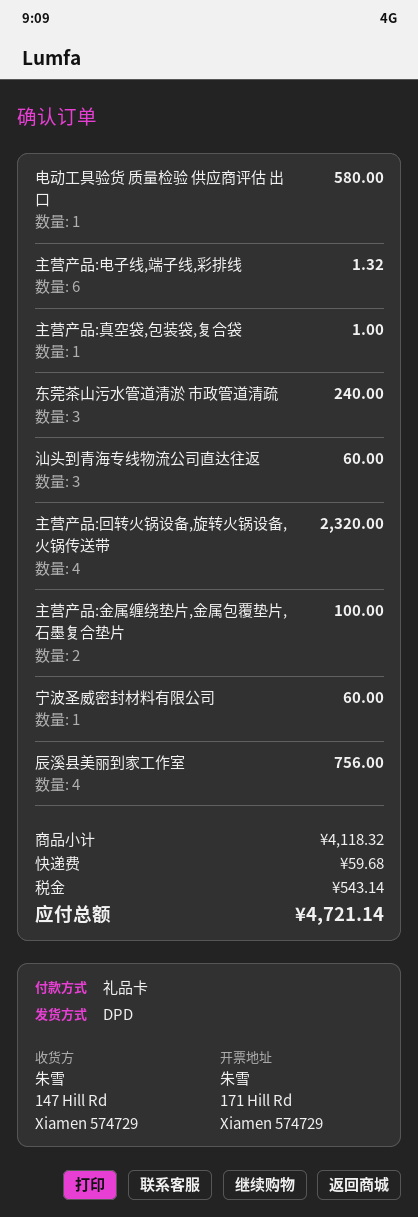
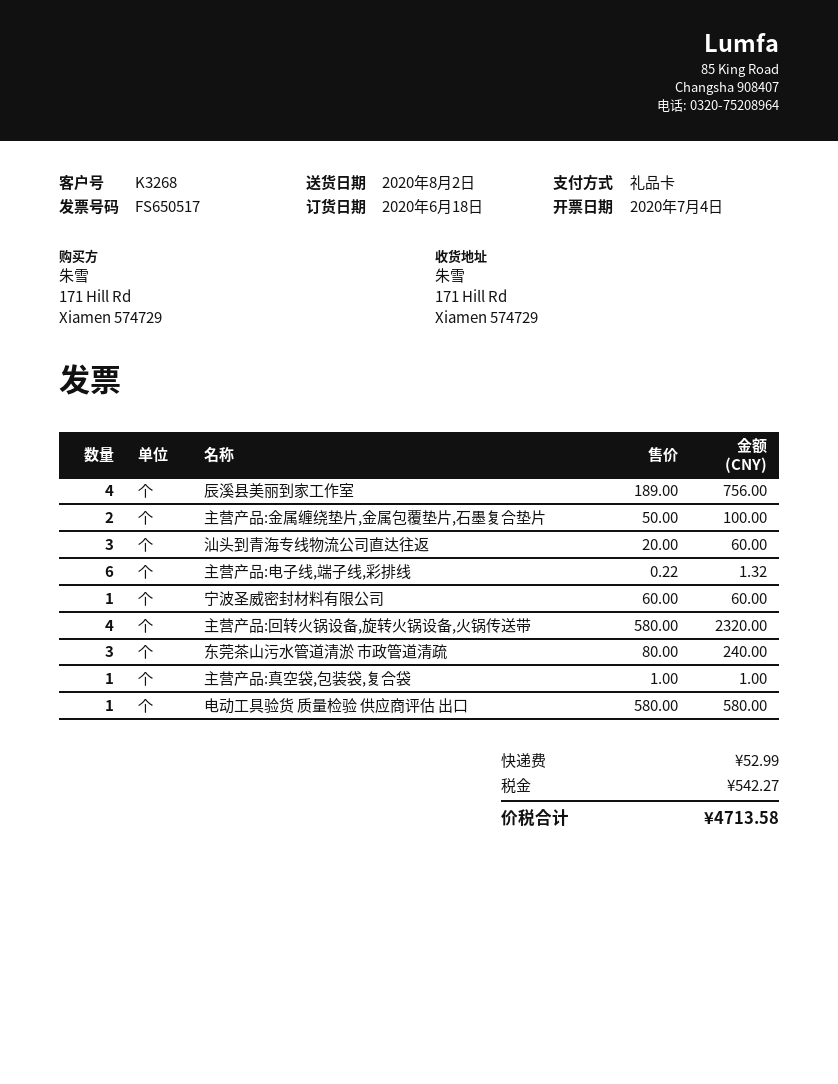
ship to: 147 Hill Rd, Xiamen 574729 -> 171 Hill Rd, Xiamen 574729
shipping: 59.68 -> 52.99
tax: 543.14 -> 542.27
total: 4721.14 -> 4713.58

